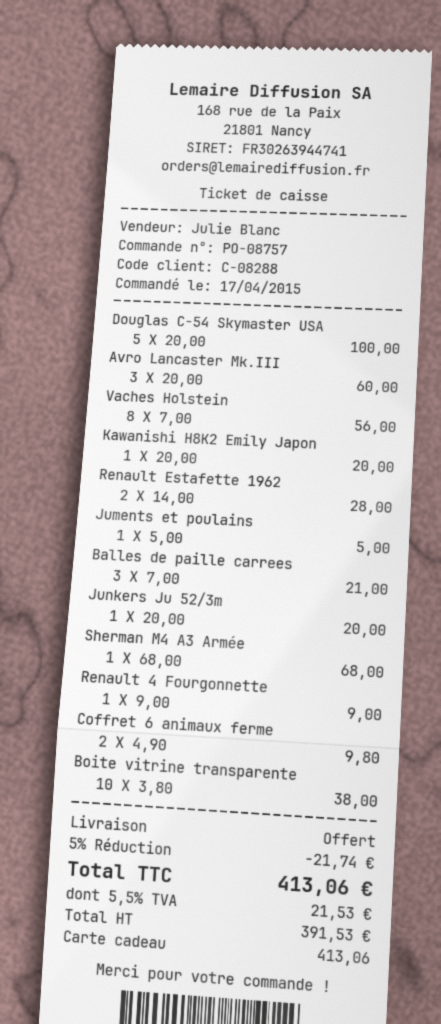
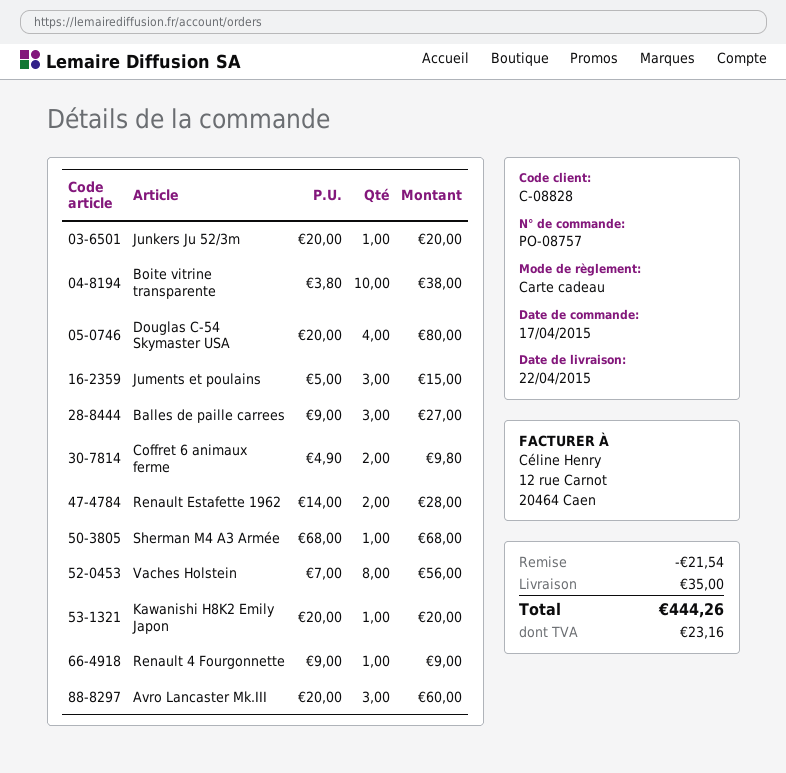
customer number: C-08288 -> C-08828
Douglas C-54 Skymaster USA: 5 x 20.00 = 100.00 -> 4 x 20.00 = 80.00
Juments et poulains: 1 x 5.00 = 5.00 -> 3 x 5.00 = 15.00
Balles de paille carrees: 3 x 7.00 = 21.00 -> 3 x 9.00 = 27.00
discount: 21.74 -> 21.54
shipping: 0.00 -> 35.00
tax: 21.53 -> 23.16
total: 413.06 -> 444.26

